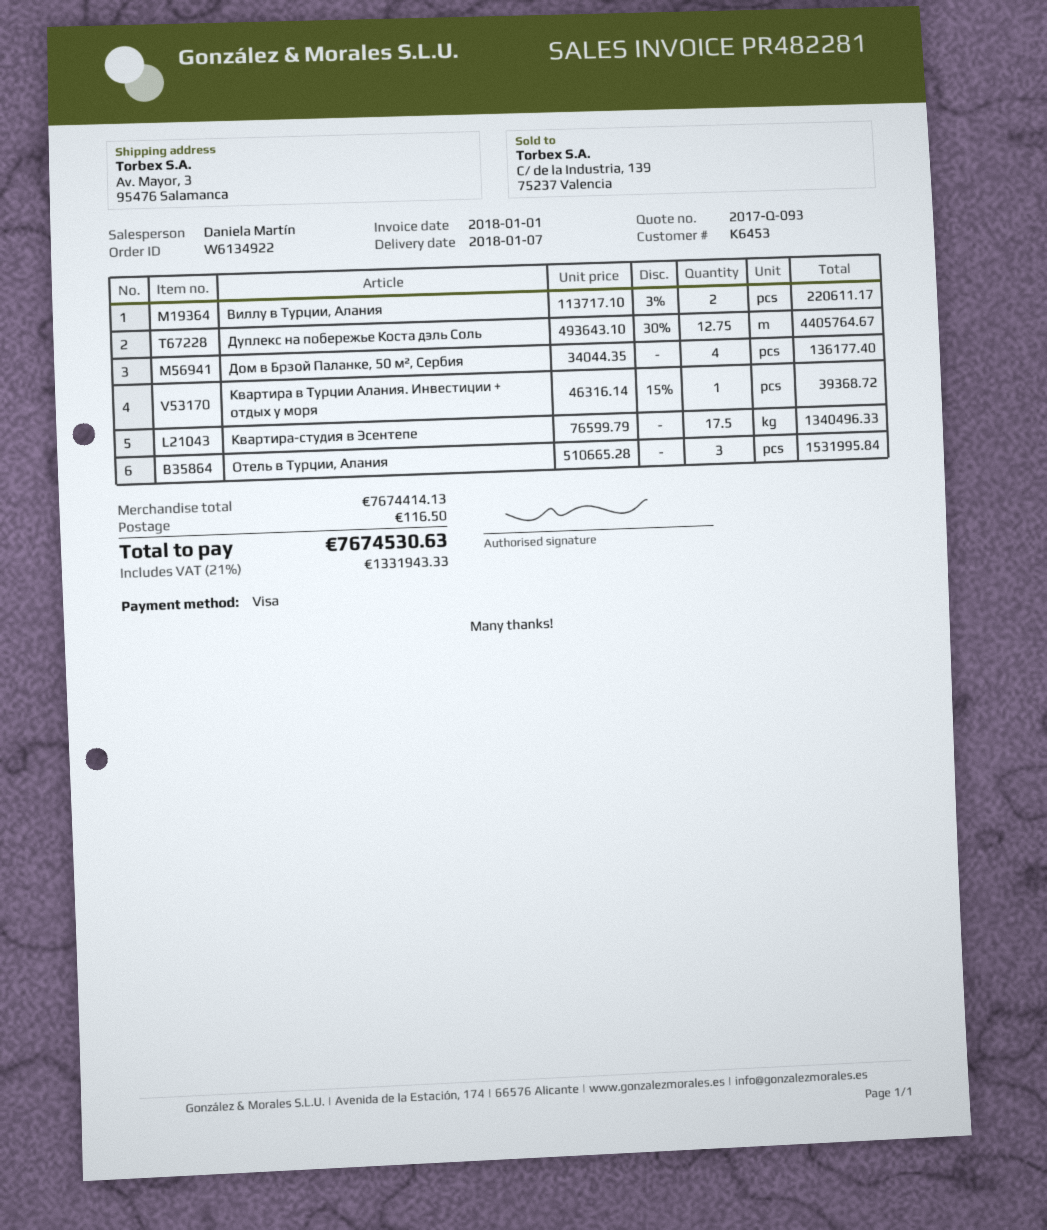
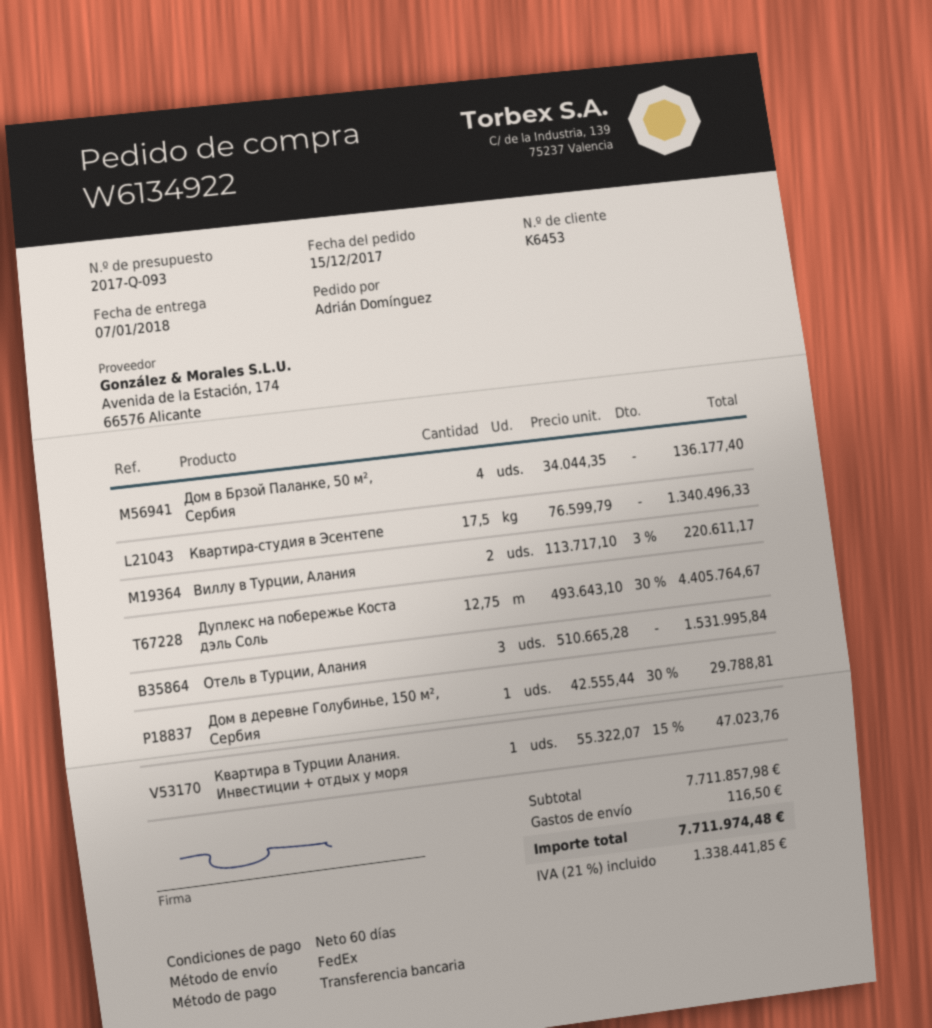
payment method: Visa -> bank transfer
Квартира в Турции Алания. Инвестиции + отдых у моря: 1 x 46316.14 - 15% = 39368.72 -> 1 x 55322.07 - 15% = 47023.76
Дом в деревне Голубинье, 150 м², Сербия: none -> 1 x 42555.44 - 30% = 29788.81
subtotal: 7674414.13 -> 7711857.98
tax: 21% = 1331943.33 -> 21% = 1338441.85
total: 7674530.63 -> 7711974.48

